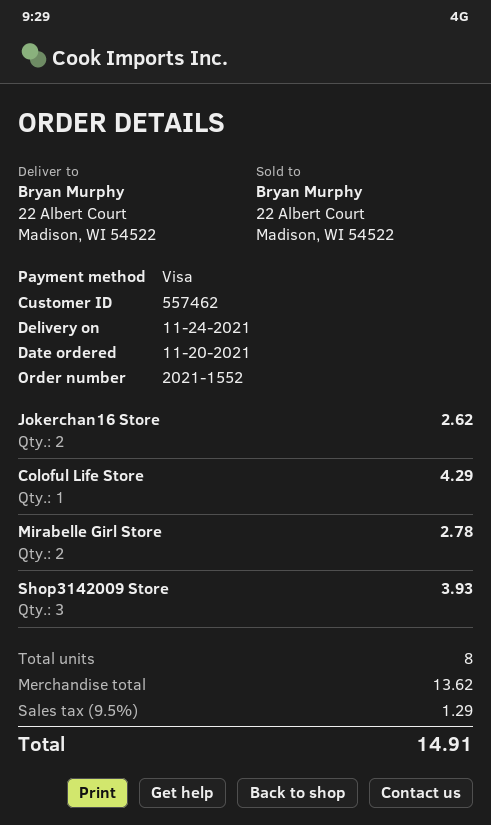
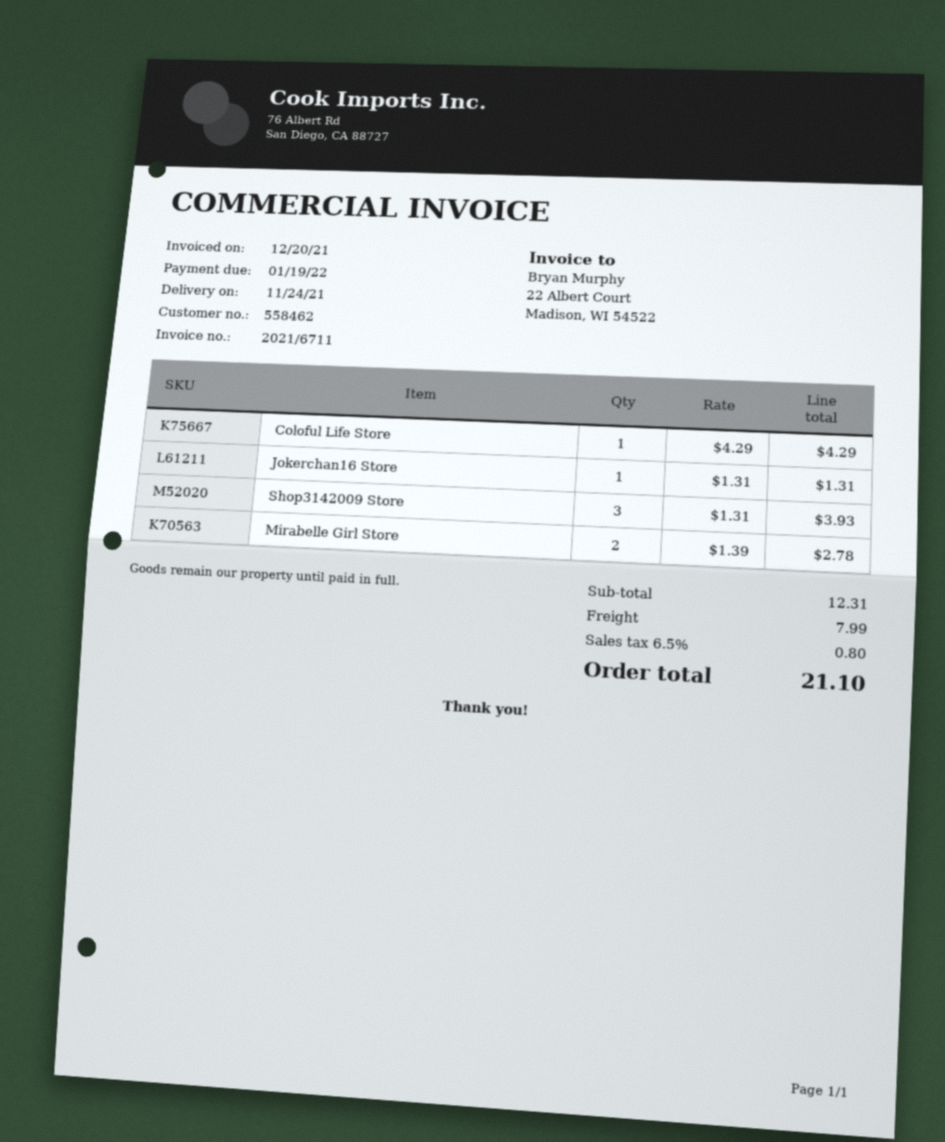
customer number: 557462 -> 558462
Jokerchan16 Store: 2 for 2.62 -> 1 for 1.31
subtotal: 13.62 -> 12.31
shipping: none -> 7.99
tax: 9.5% = 1.29 -> 6.5% = 0.80
total: 14.91 -> 21.10

